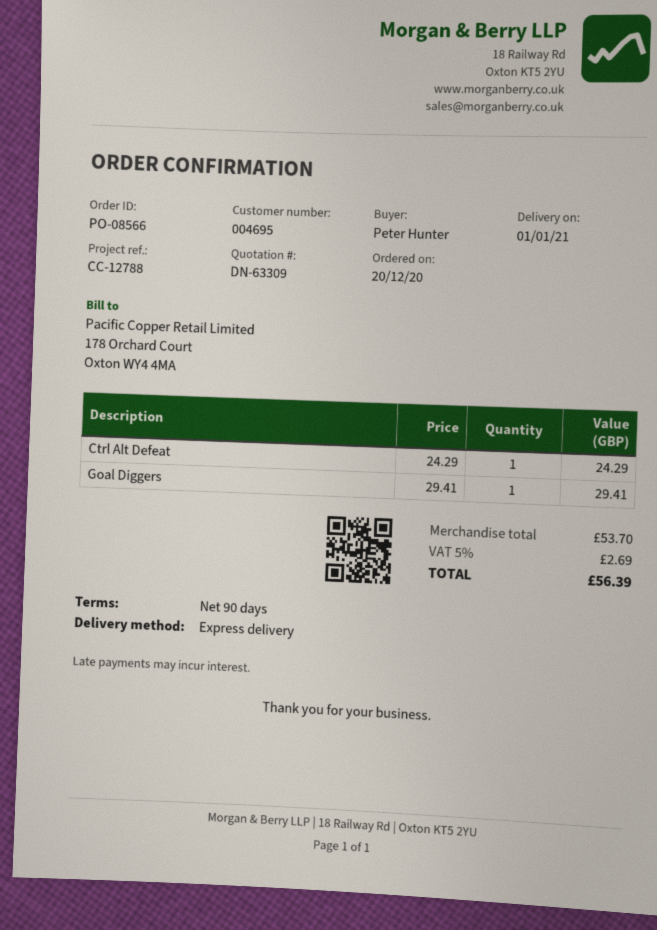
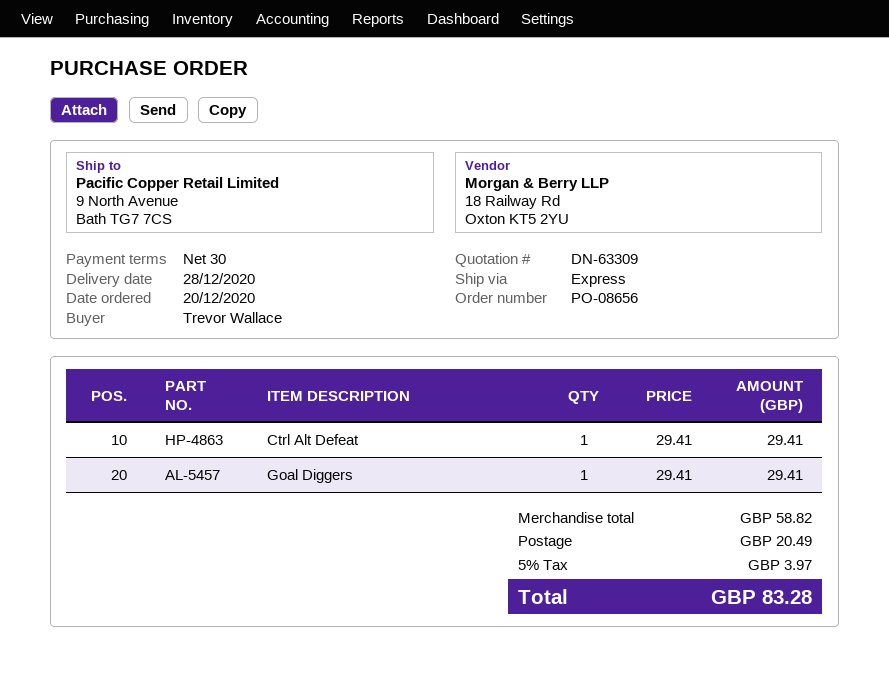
order number: PO-08566 -> PO-08656
delivery date: 2021-01-01 -> 2020-12-28
payment terms: 90 days -> 30 days
ordered by: Peter Hunter -> Trevor Wallace
Ctrl Alt Defeat: 1 x 24.29 = 24.29 -> 1 x 29.41 = 29.41
subtotal: 53.70 -> 58.82
shipping: none -> 20.49
tax: 5% = 2.69 -> 5% = 3.97
total: 56.39 -> 83.28

